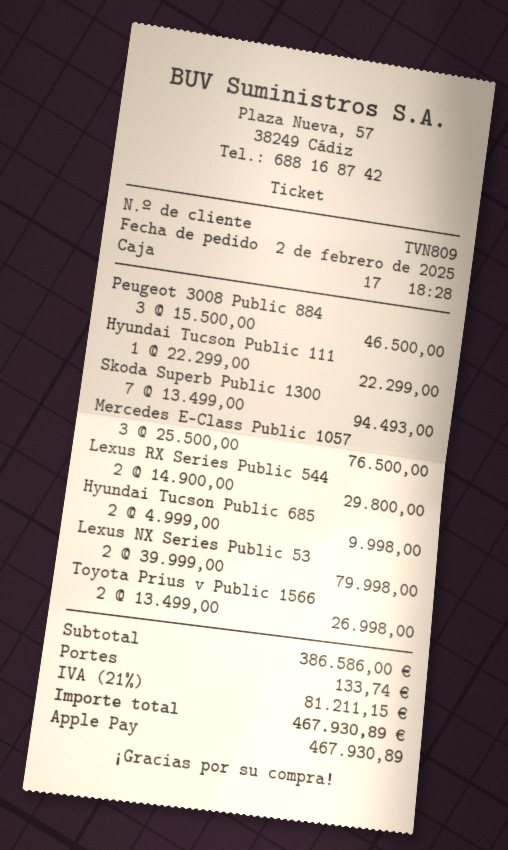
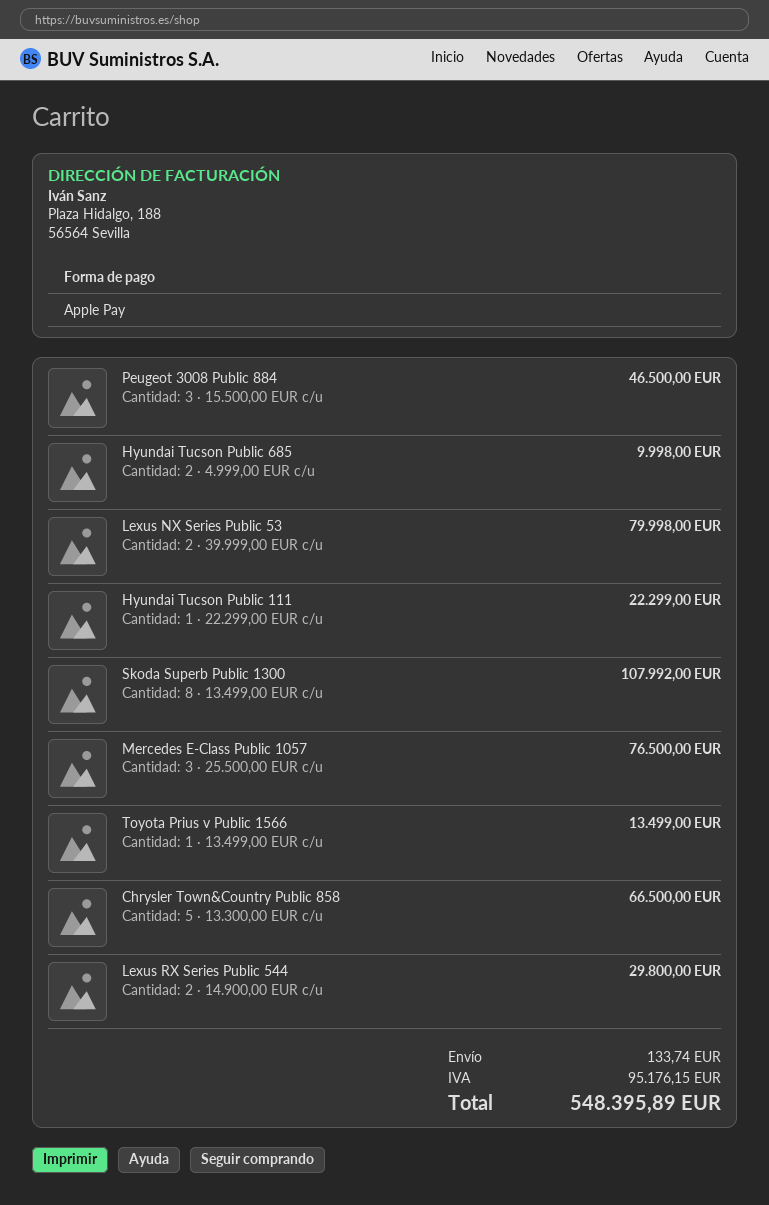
Skoda Superb Public 1300: 7 x 13499.00 = 94493.00 -> 8 x 13499.00 = 107992.00
Toyota Prius v Public 1566: 2 x 13499.00 = 26998.00 -> 1 x 13499.00 = 13499.00
Chrysler Town&Country Public 858: none -> 5 x 13300.00 = 66500.00
tax: 81211.15 -> 95176.15
total: 467930.89 -> 548395.89

